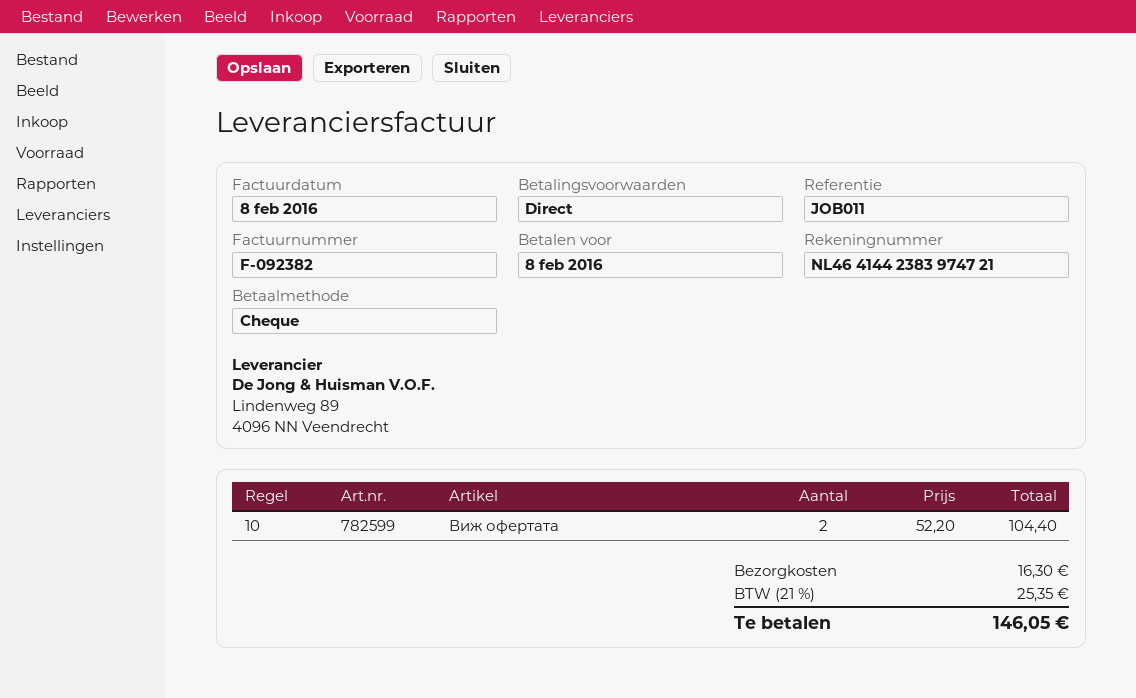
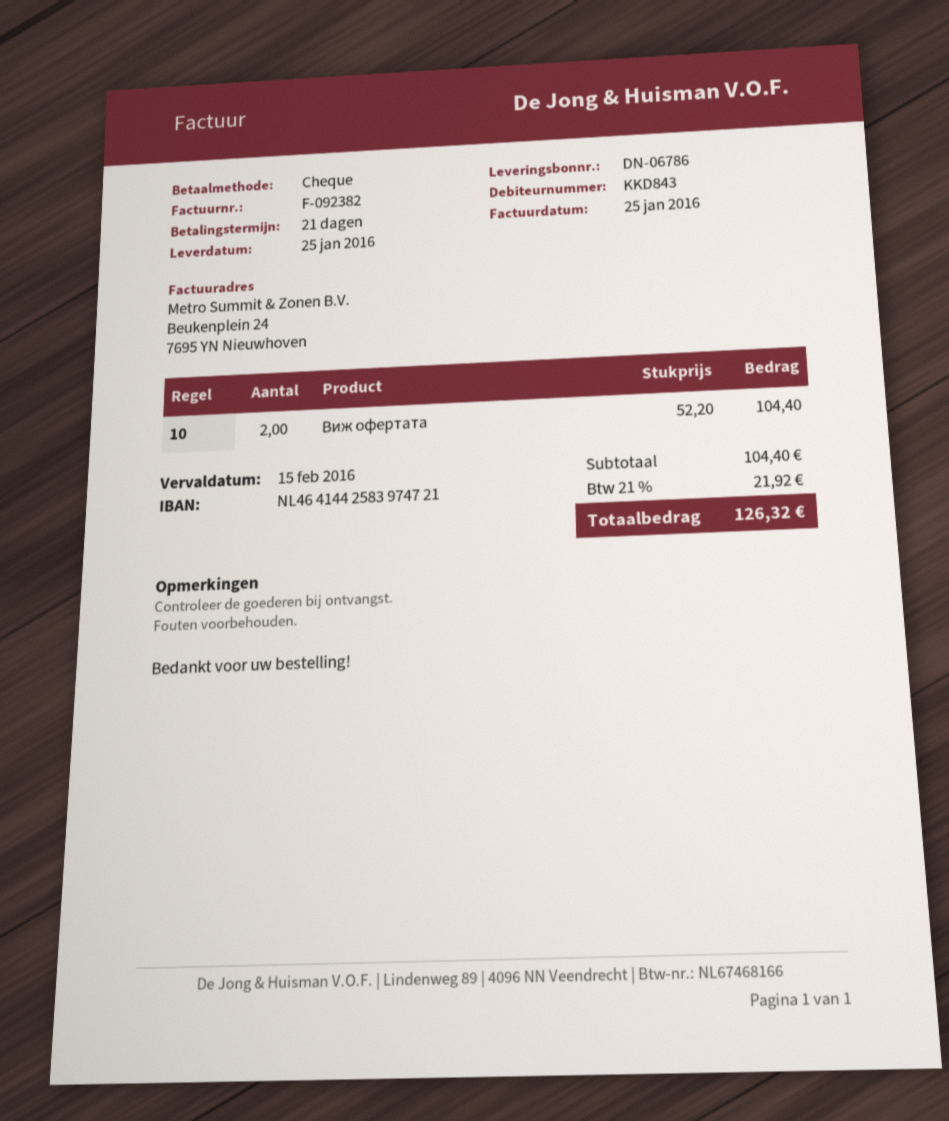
invoice date: 2016-02-08 -> 2016-01-25
payment terms: on receipt -> 21 days
due date: 2016-02-08 -> 2016-02-15
bank account: NL4641442383974721 -> NL4641442583974721
shipping: 16.30 -> none
tax: 21% = 25.35 -> 21% = 21.92
total: 146.05 -> 126.32

